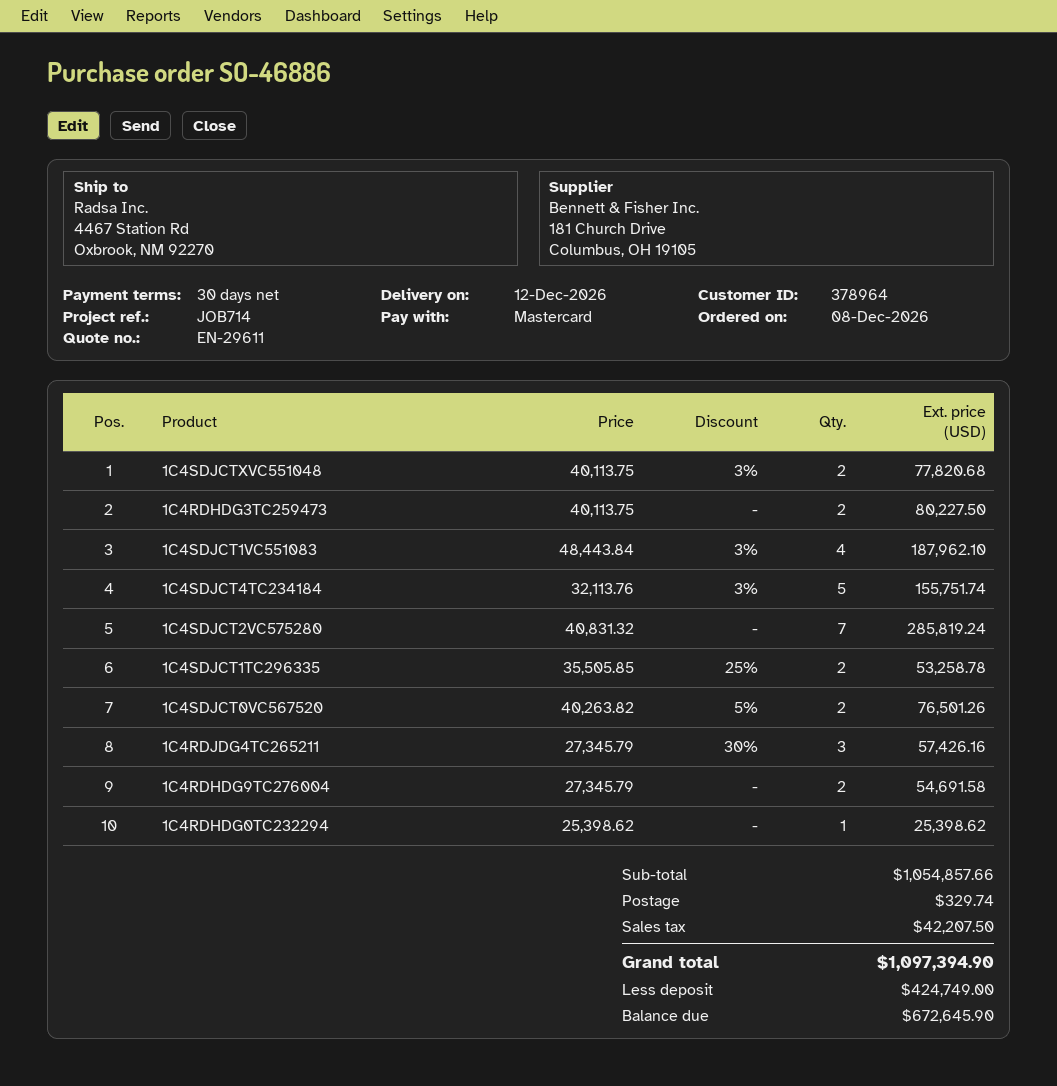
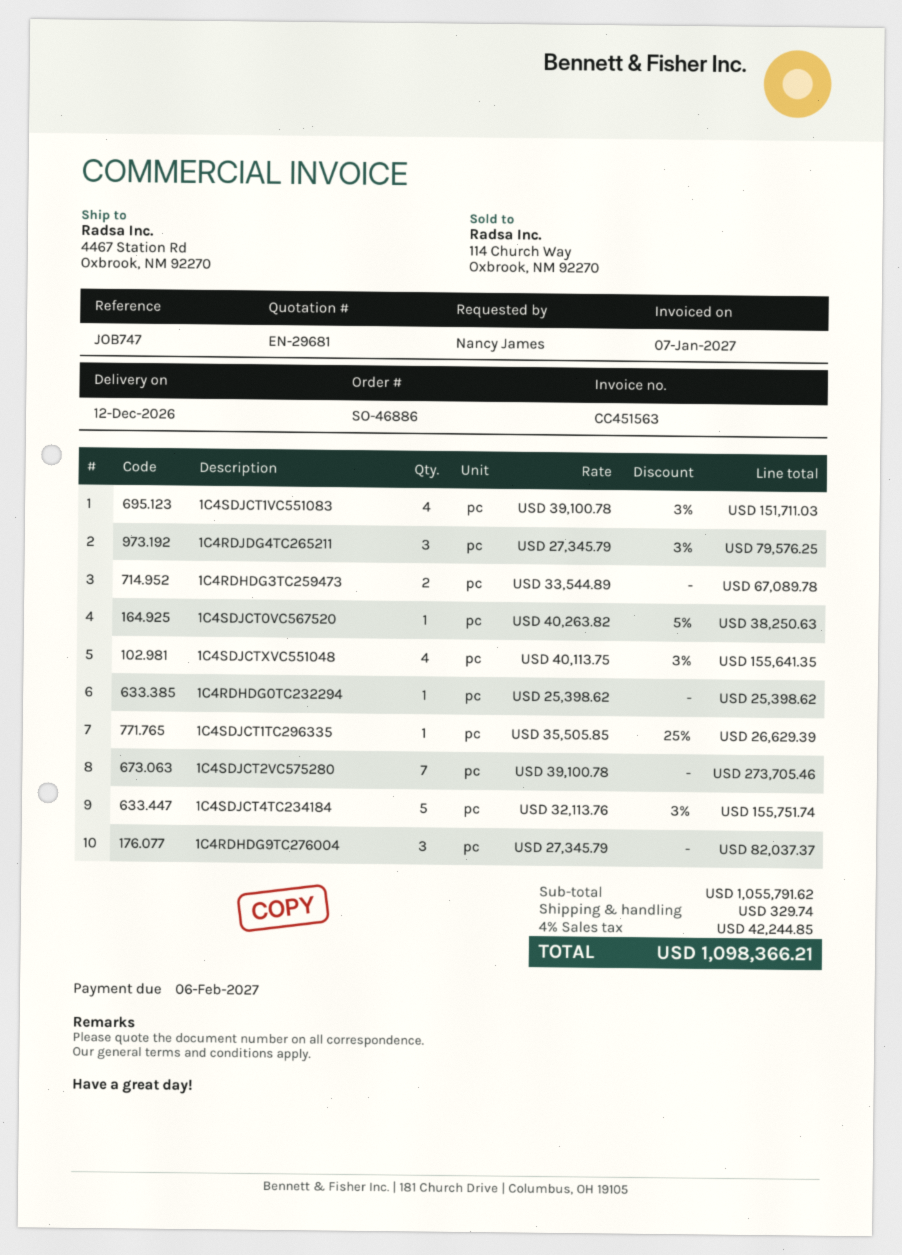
quote number: EN-29611 -> EN-29681
reference: JOB714 -> JOB747
1C4SDJCTXVC551048: 2 x 40113.75 - 3% = 77820.68 -> 4 x 40113.75 - 3% = 155641.35
1C4RDHDG3TC259473: 2 x 40113.75 = 80227.50 -> 2 x 33544.89 = 67089.78
1C4SDJCT1VC551083: 4 x 48443.84 - 3% = 187962.10 -> 4 x 39100.78 - 3% = 151711.03
1C4SDJCT2VC575280: 7 x 40831.32 = 285819.24 -> 7 x 39100.78 = 273705.46
1C4SDJCT1TC296335: 2 x 35505.85 - 25% = 53258.78 -> 1 x 35505.85 - 25% = 26629.39
1C4SDJCT0VC567520: 2 x 40263.82 - 5% = 76501.26 -> 1 x 40263.82 - 5% = 38250.63
1C4RDJDG4TC265211: 3 x 27345.79 - 30% = 57426.16 -> 3 x 27345.79 - 3% = 79576.25
1C4RDHDG9TC276004: 2 x 27345.79 = 54691.58 -> 3 x 27345.79 = 82037.37
subtotal: 1054857.66 -> 1055791.62
tax: 42207.50 -> 42244.85
total: 1097394.90 -> 1098366.21

